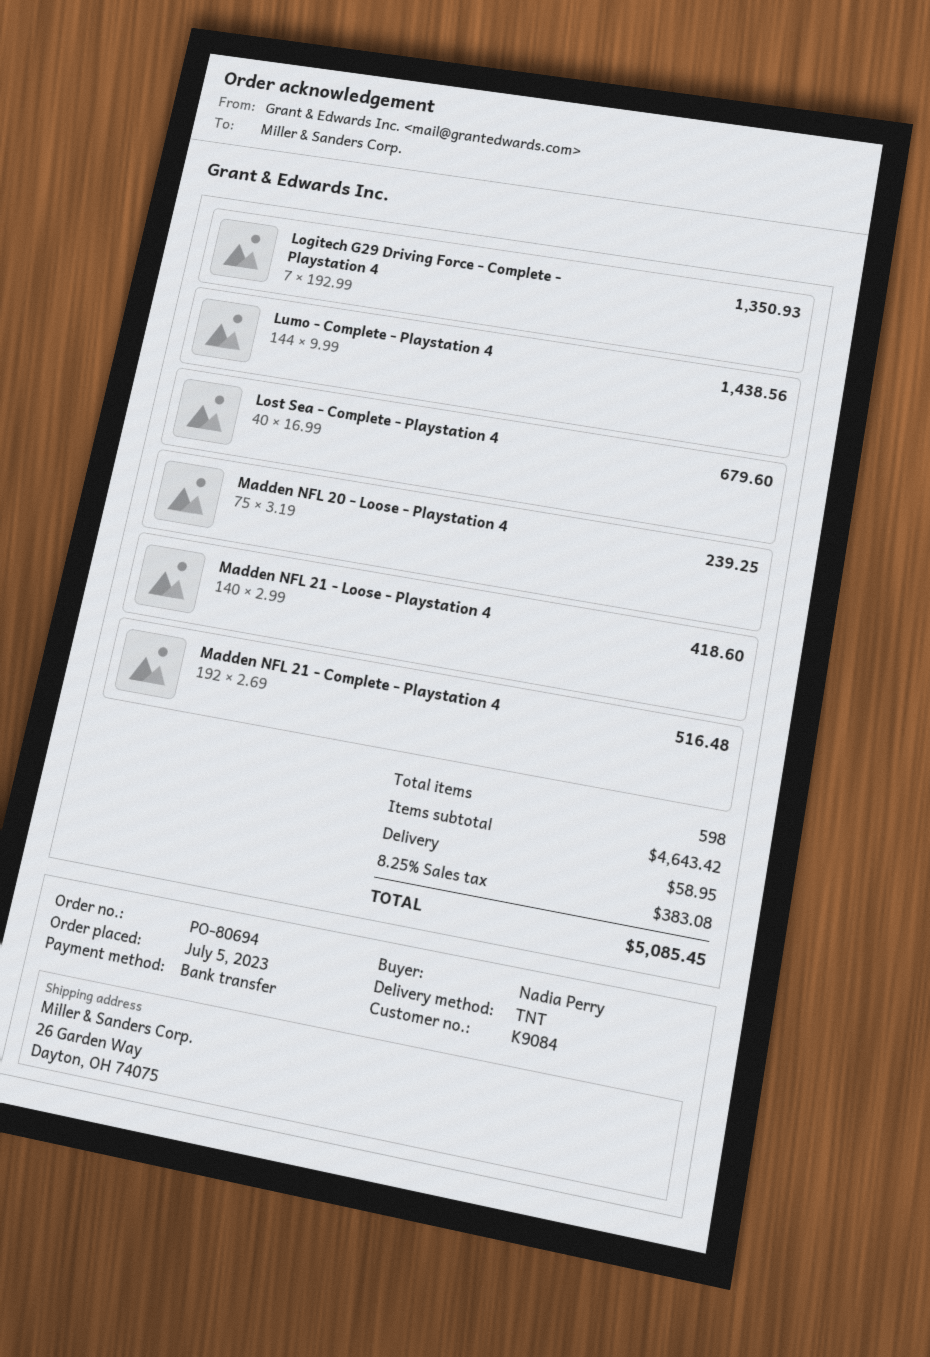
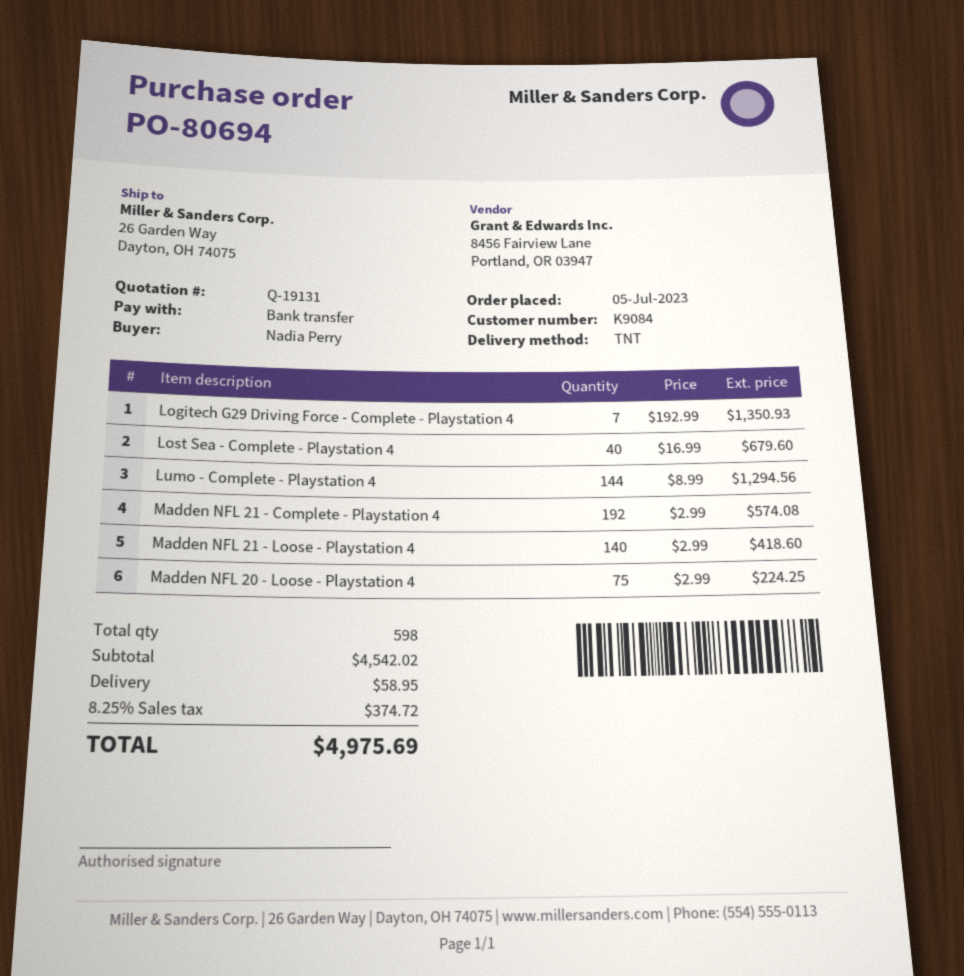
Lumo - Complete - Playstation 4: 144 x 9.99 = 1438.56 -> 144 x 8.99 = 1294.56
Madden NFL 20 - Loose - Playstation 4: 75 x 3.19 = 239.25 -> 75 x 2.99 = 224.25
Madden NFL 21 - Complete - Playstation 4: 192 x 2.69 = 516.48 -> 192 x 2.99 = 574.08
subtotal: 4643.42 -> 4542.02
tax: 8.25% = 383.08 -> 8.25% = 374.72
total: 5085.45 -> 4975.69

